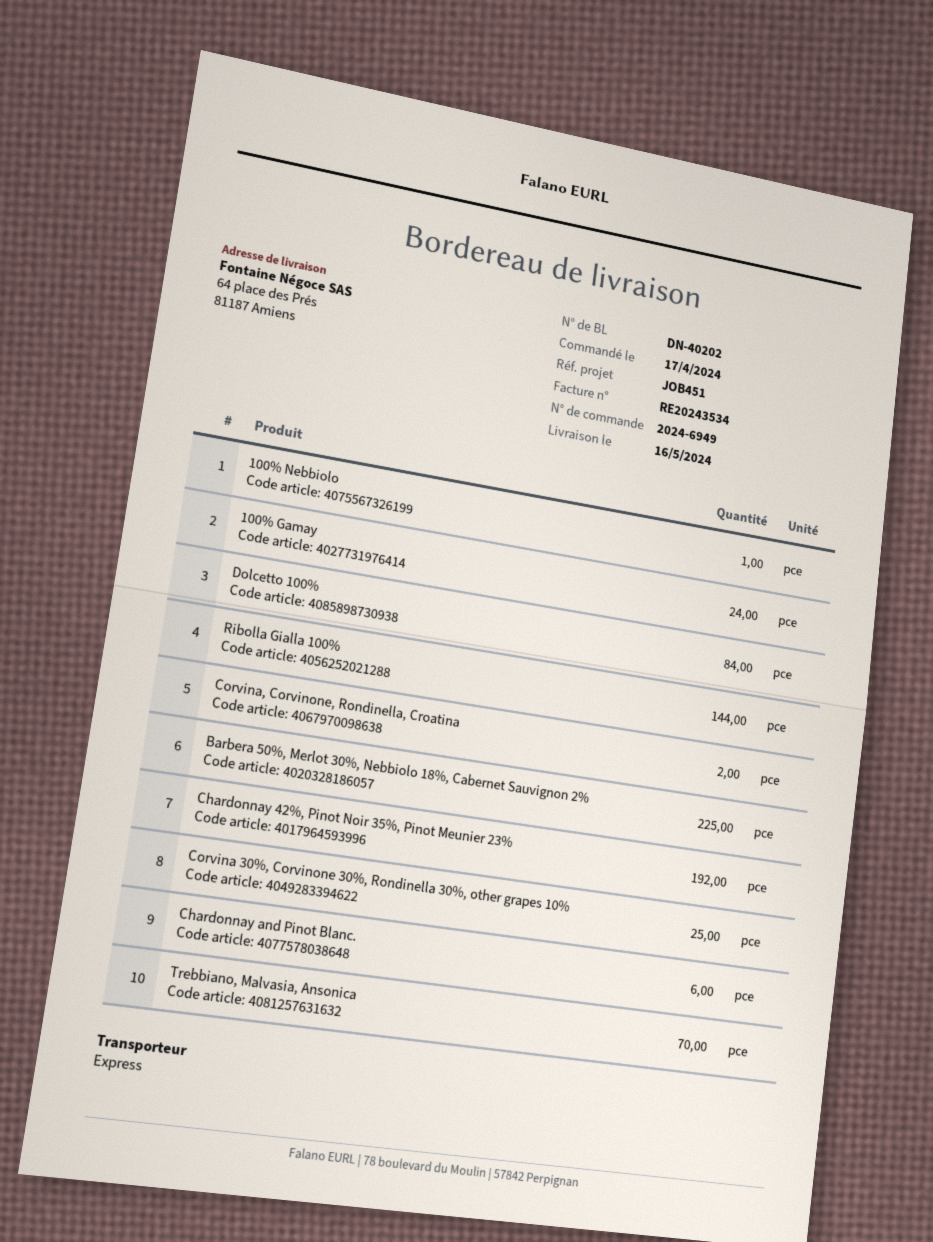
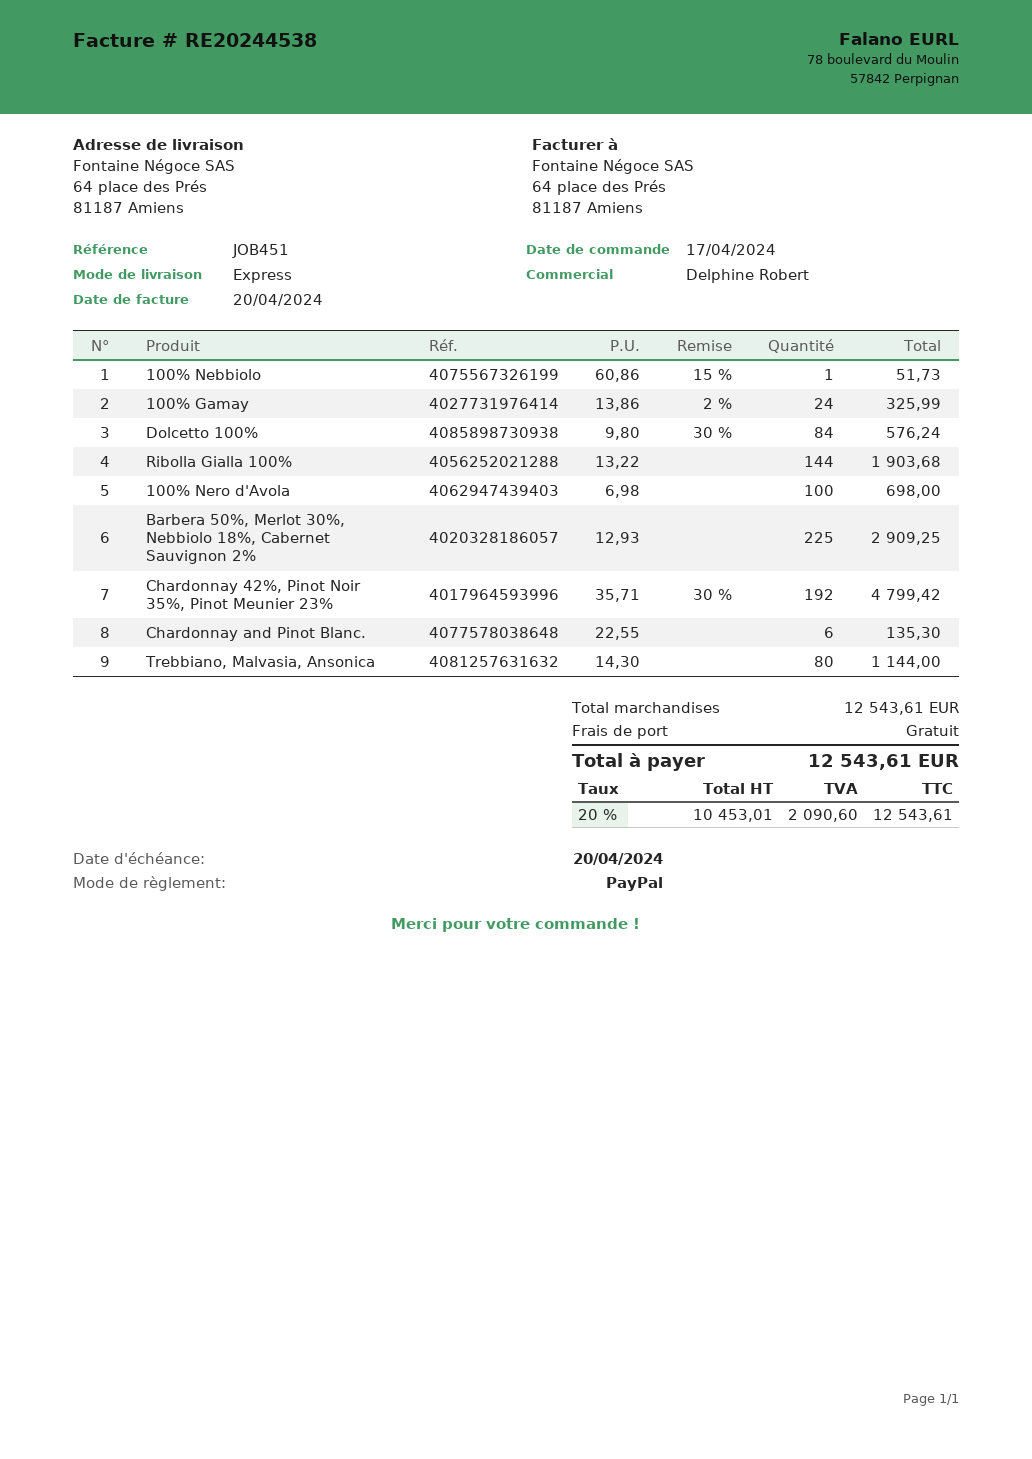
invoice number: RE20243534 -> RE20244538
Corvina, Corvinone, Rondinella, Croatina: 2 -> none
Corvina 30%, Corvinone 30%, Rondinella 30%, other grapes 10%: 25 -> none
Trebbiano, Malvasia, Ansonica: 70 -> 80
100% Nero d'Avola: none -> 100

